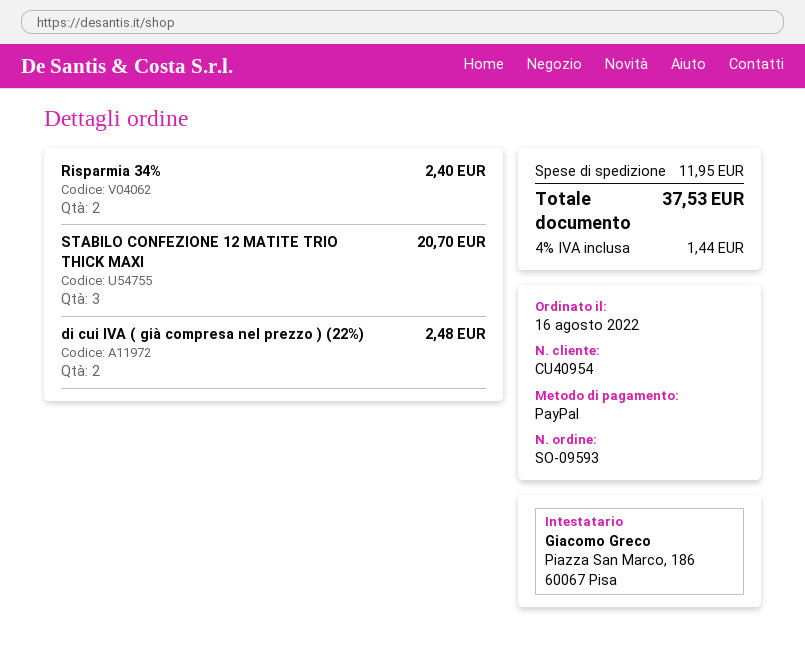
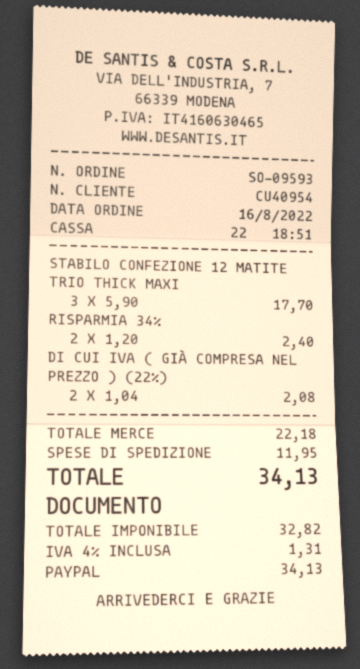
STABILO CONFEZIONE 12 MATITE TRIO THICK MAXI: 3 for 20.70 -> 3 for 17.70
di cui IVA ( già compresa nel prezzo ) (22%): 2 for 2.48 -> 2 for 2.08
tax: 4% = 1.44 -> 4% = 1.31
total: 37.53 -> 34.13

